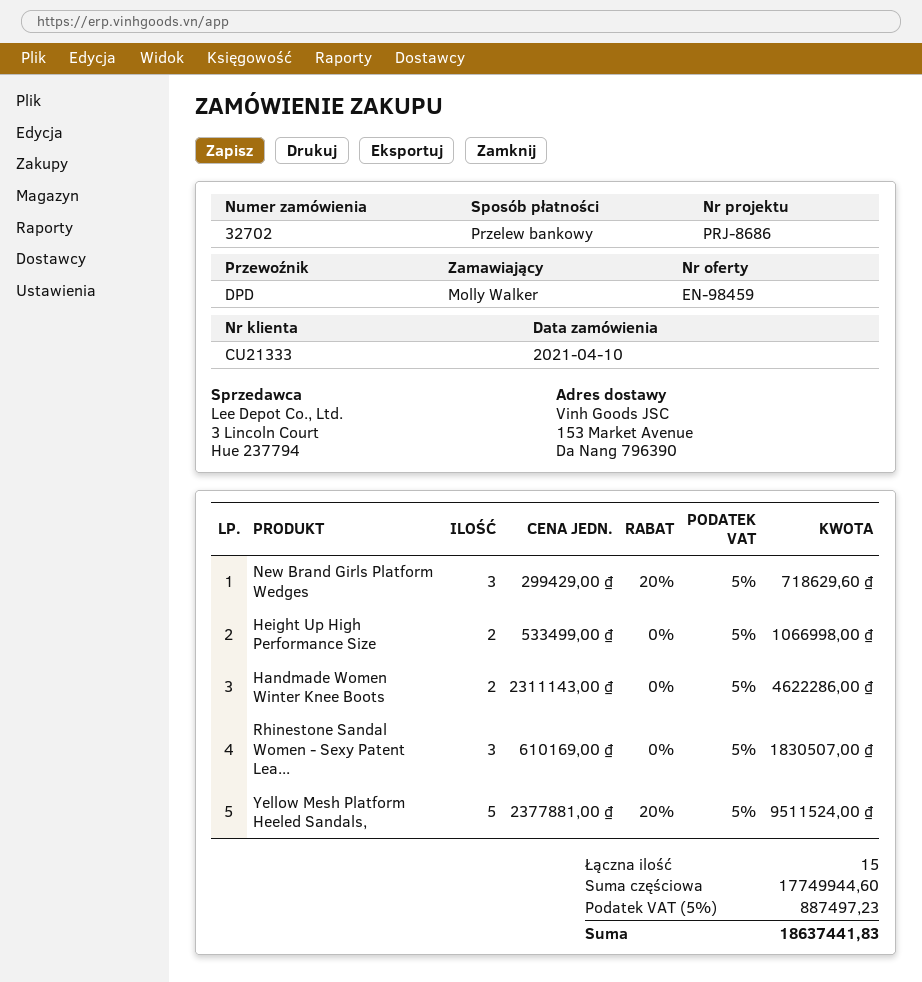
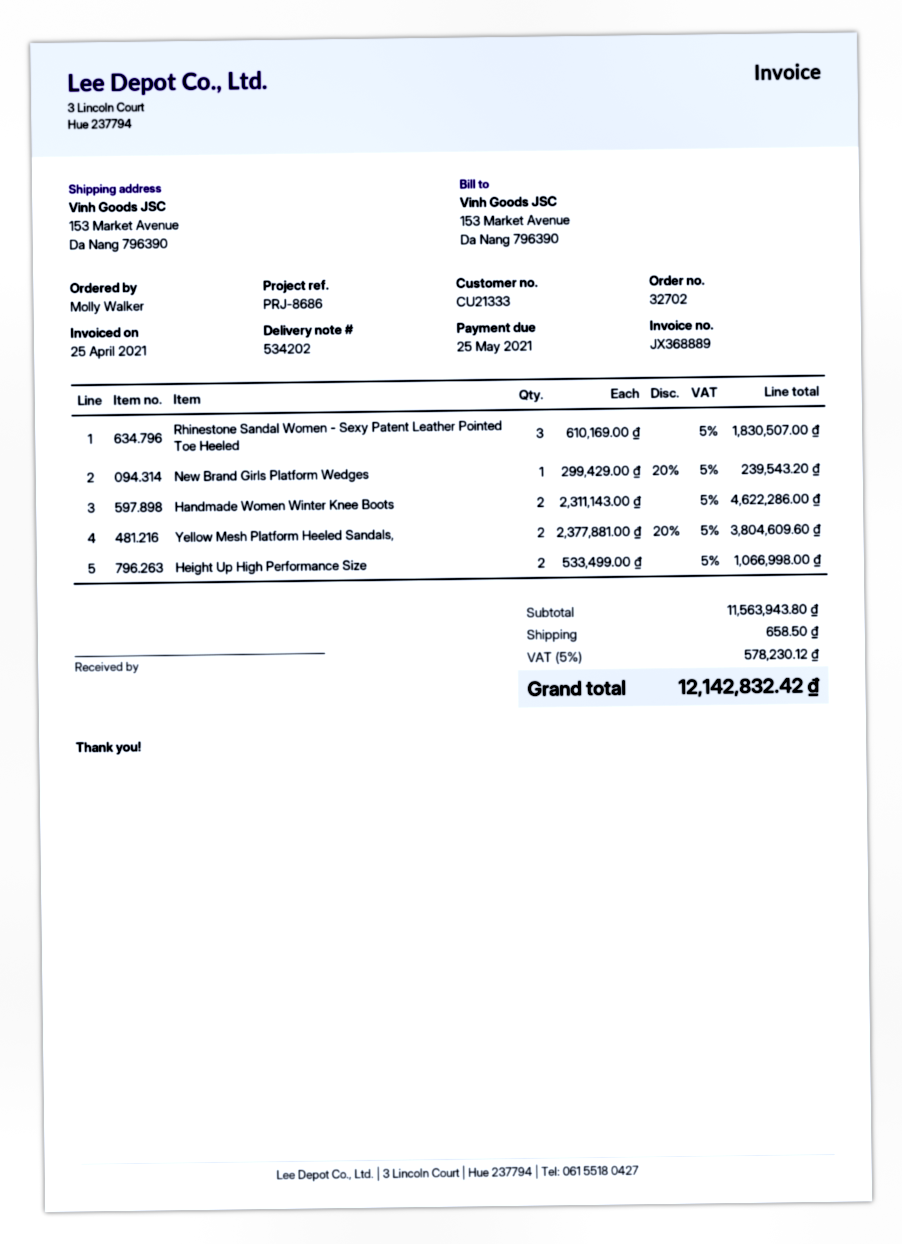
New Brand Girls Platform Wedges: 3 x 299429.00 - 20% = 718629.60 -> 1 x 299429.00 - 20% = 239543.20
Yellow Mesh Platform Heeled Sandals,: 5 x 2377881.00 - 20% = 9511524.00 -> 2 x 2377881.00 - 20% = 3804609.60
subtotal: 17749944.60 -> 11563943.80
shipping: none -> 658.50
tax: 5% = 887497.23 -> 5% = 578230.12
total: 18637441.83 -> 12142832.42

